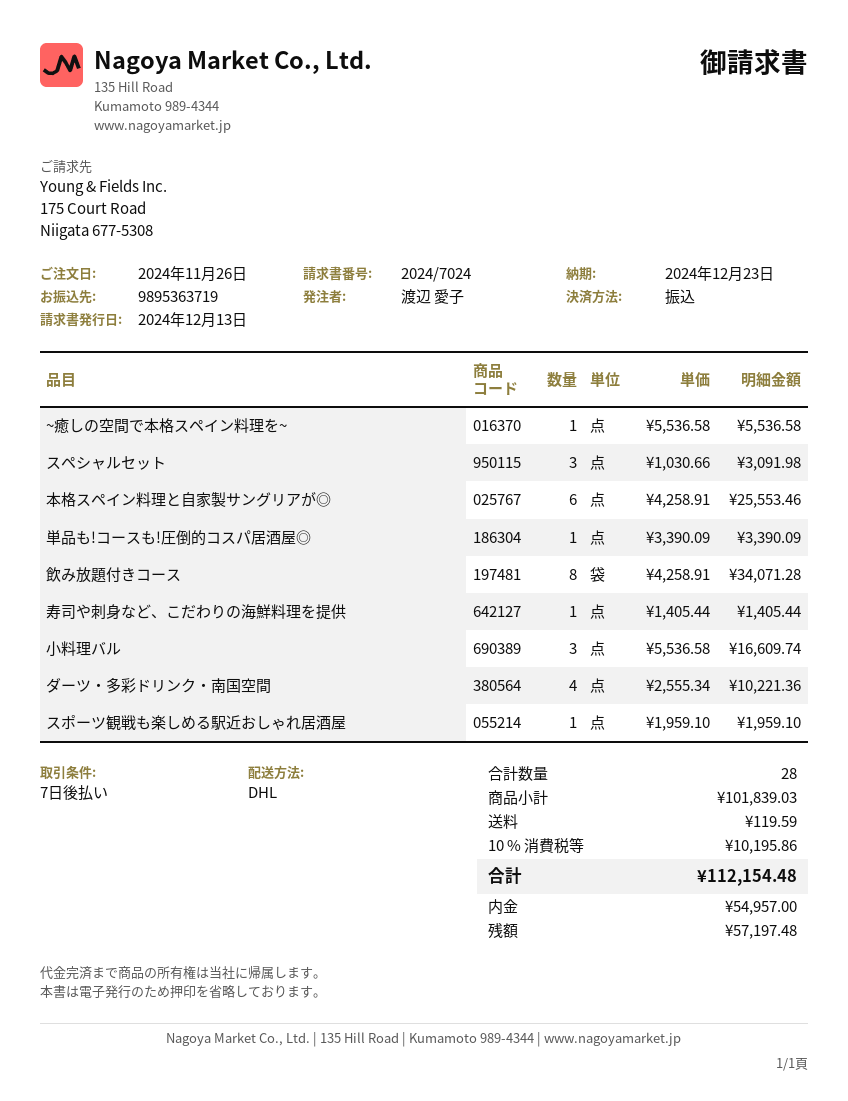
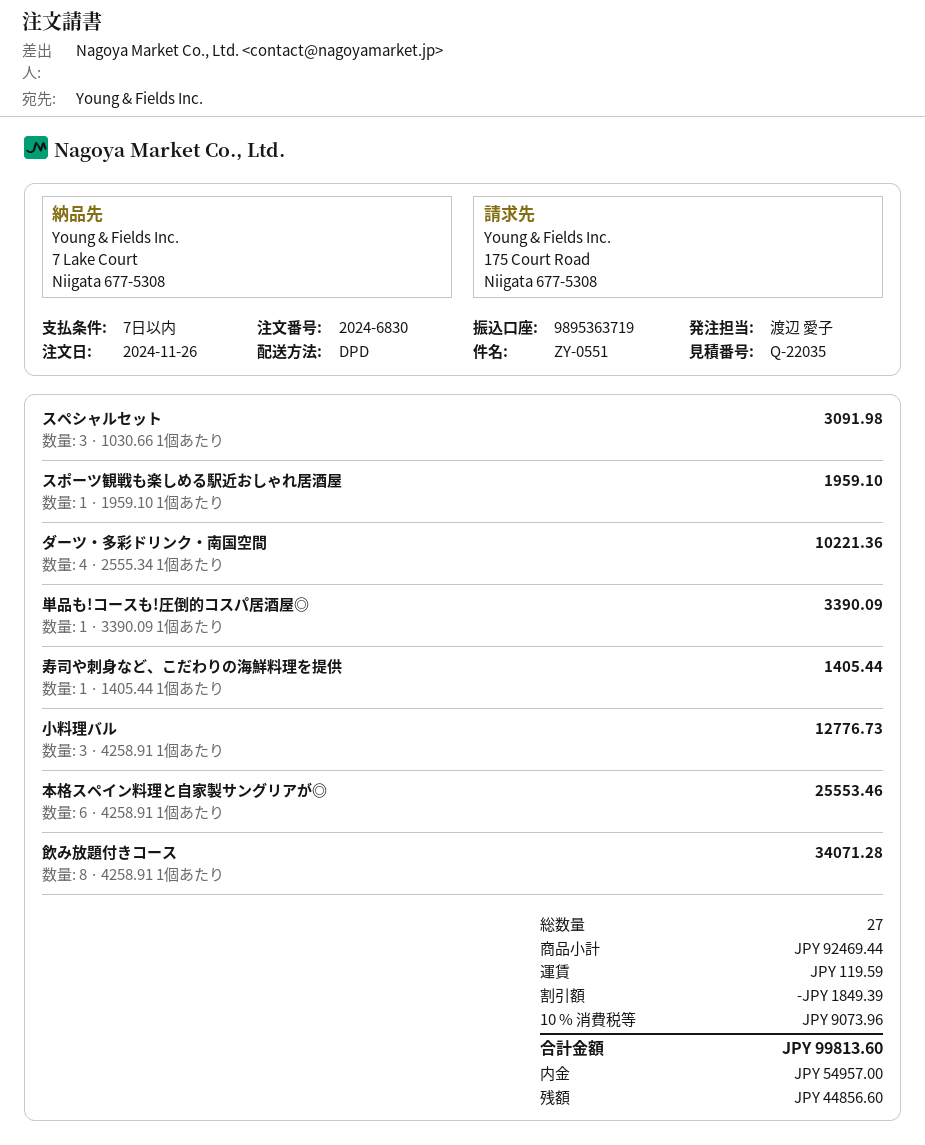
shipping method: DHL -> DPD
~癒しの空間で本格スペイン料理を~: 1 x 5536.58 = 5536.58 -> none
小料理バル: 3 x 5536.58 = 16609.74 -> 3 x 4258.91 = 12776.73
total quantity: 28 -> 27
subtotal: 101839.03 -> 92469.44
discount: none -> 1849.39
tax: 10% = 10195.86 -> 10% = 9073.96
total: 112154.48 -> 99813.60
balance: 57197.48 -> 44856.60

